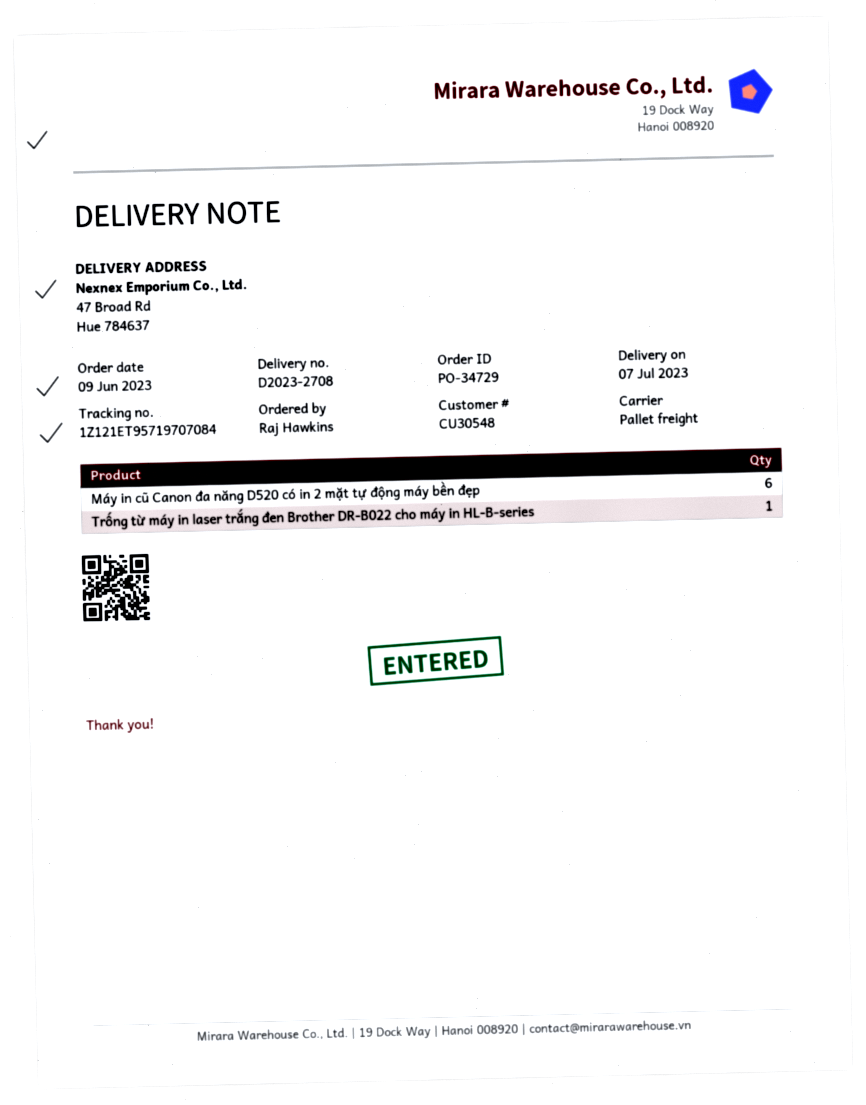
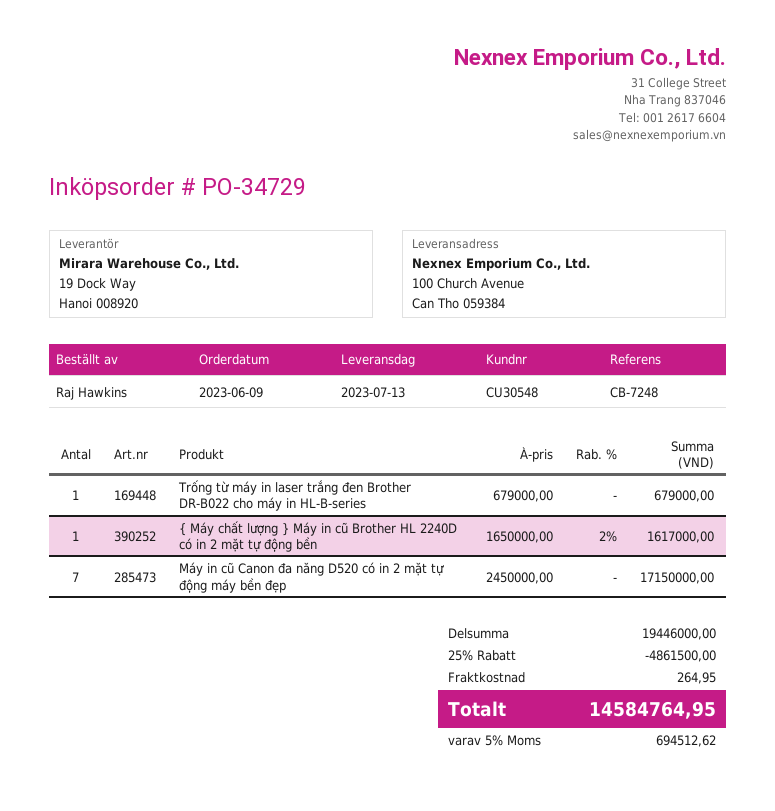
delivery date: 2023-07-07 -> 2023-07-13
ship to: 47 Broad Rd, Hue 784637 -> 100 Church Avenue, Can Tho 059384
Máy in cũ Canon đa năng D520 có in 2 mặt tự động máy bền đẹp: 6 -> 7
{ Máy chất lượng } Máy in cũ Brother HL 2240D có in 2 mặt tự động bền: none -> 1

